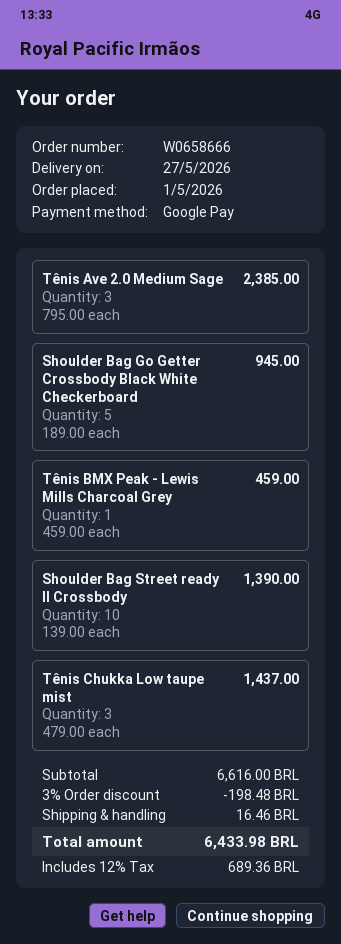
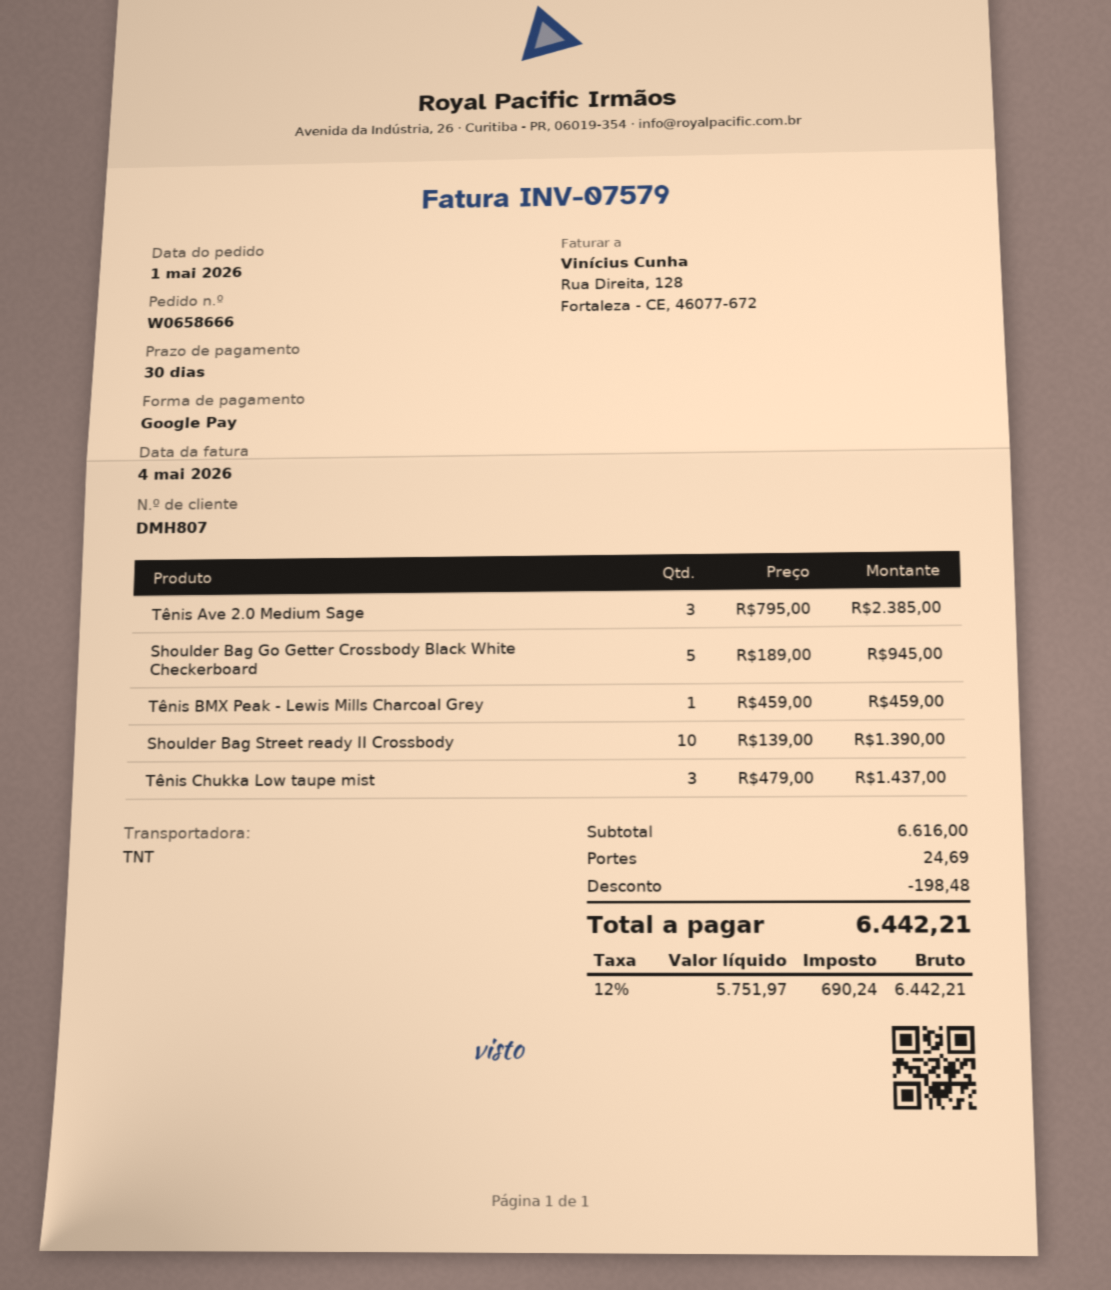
shipping: 16.46 -> 24.69
tax: 12% = 689.36 -> 12% = 690.24
total: 6433.98 -> 6442.21

